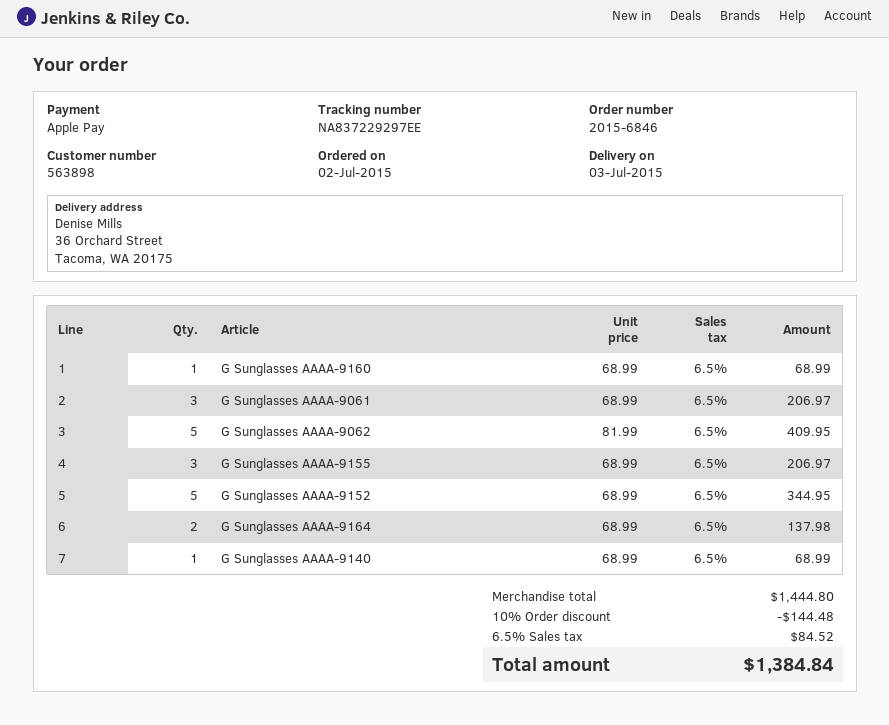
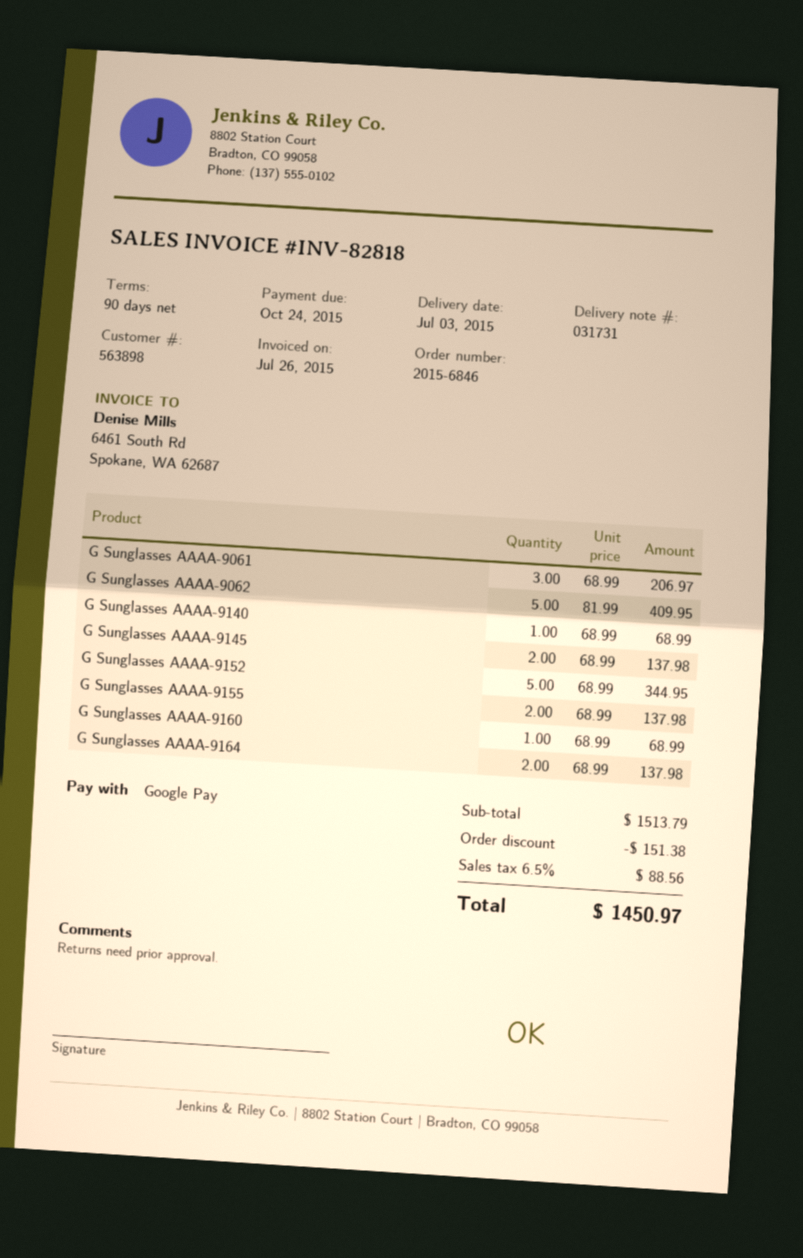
payment method: Apple Pay -> Google Pay
G Sunglasses AAAA-9155: 3 x 68.99 = 206.97 -> 2 x 68.99 = 137.98
G Sunglasses AAAA-9145: none -> 2 x 68.99 = 137.98
subtotal: 1444.80 -> 1513.79
discount: 144.48 -> 151.38
tax: 6.5% = 84.52 -> 6.5% = 88.56
total: 1384.84 -> 1450.97

